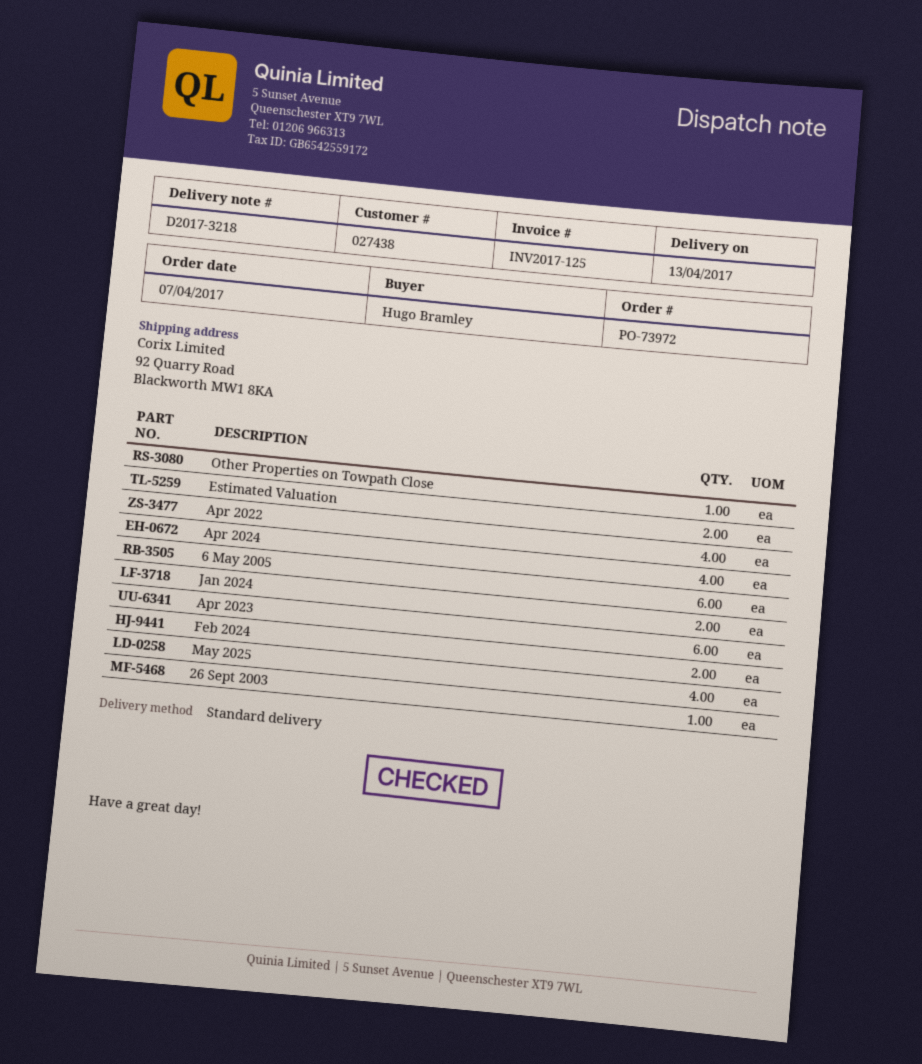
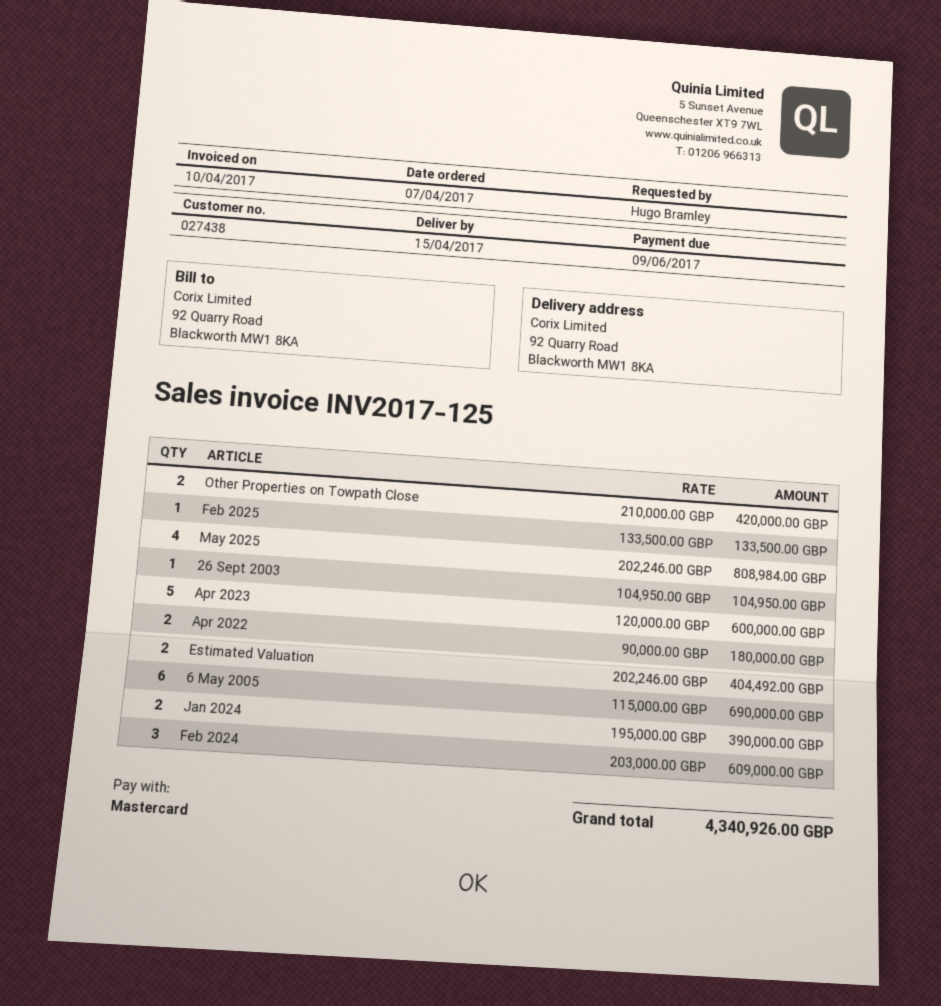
delivery date: 2017-04-13 -> 2017-04-15
Other Properties on Towpath Close: 1 -> 2
Apr 2022: 4 -> 2
Apr 2024: 4 -> none
Apr 2023: 6 -> 5
Feb 2024: 2 -> 3
Feb 2025: none -> 1

